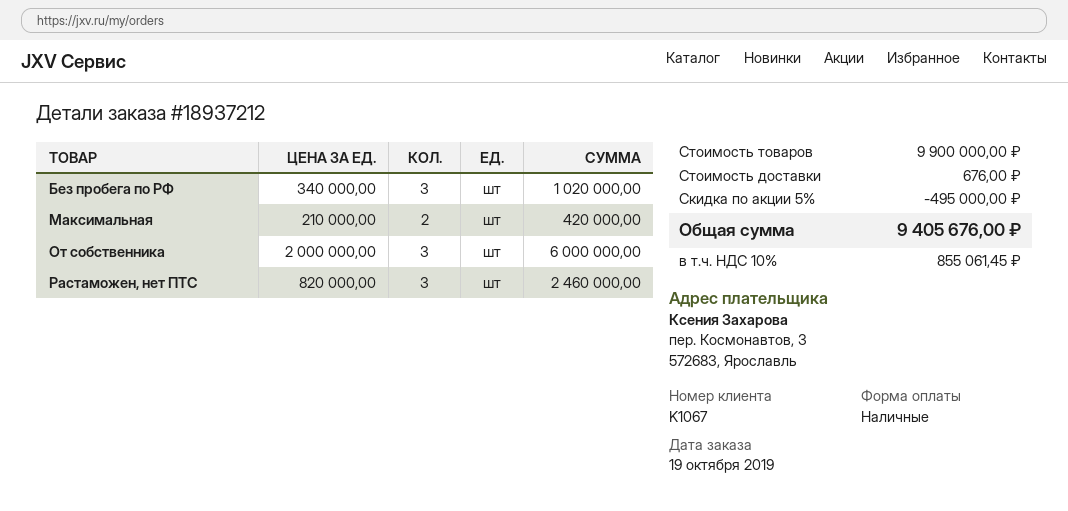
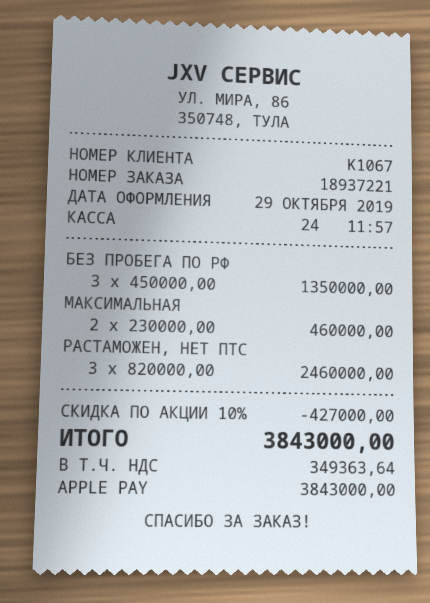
order number: 18937212 -> 18937221
order date: 2019-10-19 -> 2019-10-29
payment method: cash -> Apple Pay
Без пробега по РФ: 3 x 340000.00 = 1020000.00 -> 3 x 450000.00 = 1350000.00
Максимальная: 2 x 210000.00 = 420000.00 -> 2 x 230000.00 = 460000.00
От собственника: 3 x 2000000.00 = 6000000.00 -> none
discount: 5% = 495000.00 -> 10% = 427000.00
shipping: 676.00 -> none
tax: 855061.45 -> 349363.64
total: 9405676.00 -> 3843000.00

